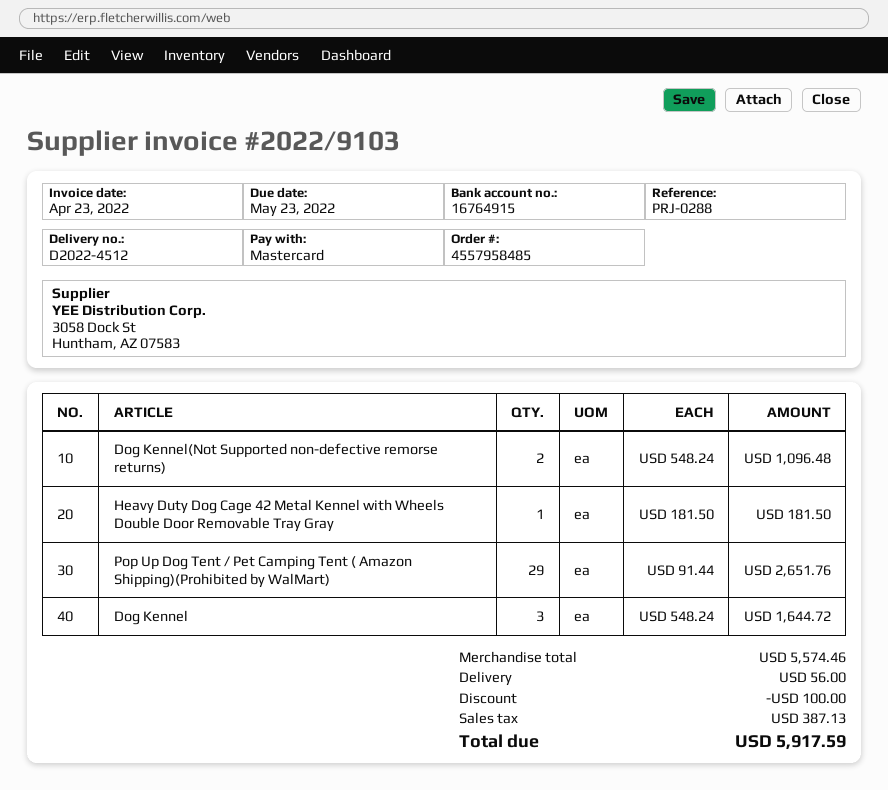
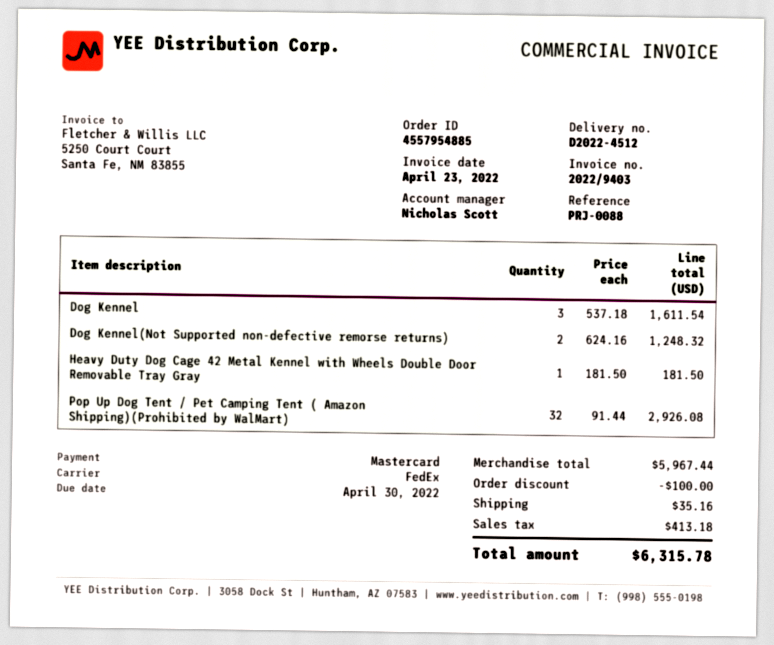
order number: 4557958485 -> 4557954885
invoice number: 2022/9103 -> 2022/9403
due date: 2022-05-23 -> 2022-04-30
reference: PRJ-0288 -> PRJ-0088
Dog Kennel(Not Supported non-defective remorse returns): 2 x 548.24 = 1096.48 -> 2 x 624.16 = 1248.32
Pop Up Dog Tent / Pet Camping Tent ( Amazon Shipping)(Prohibited by WalMart): 29 x 91.44 = 2651.76 -> 32 x 91.44 = 2926.08
Dog Kennel: 3 x 548.24 = 1644.72 -> 3 x 537.18 = 1611.54
subtotal: 5574.46 -> 5967.44
shipping: 56.00 -> 35.16
tax: 387.13 -> 413.18
total: 5917.59 -> 6315.78

